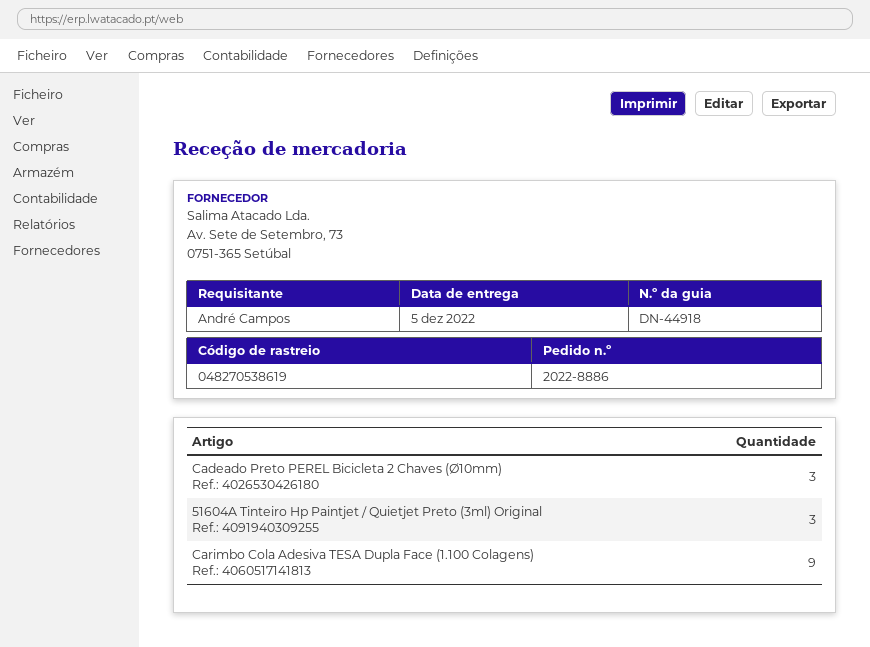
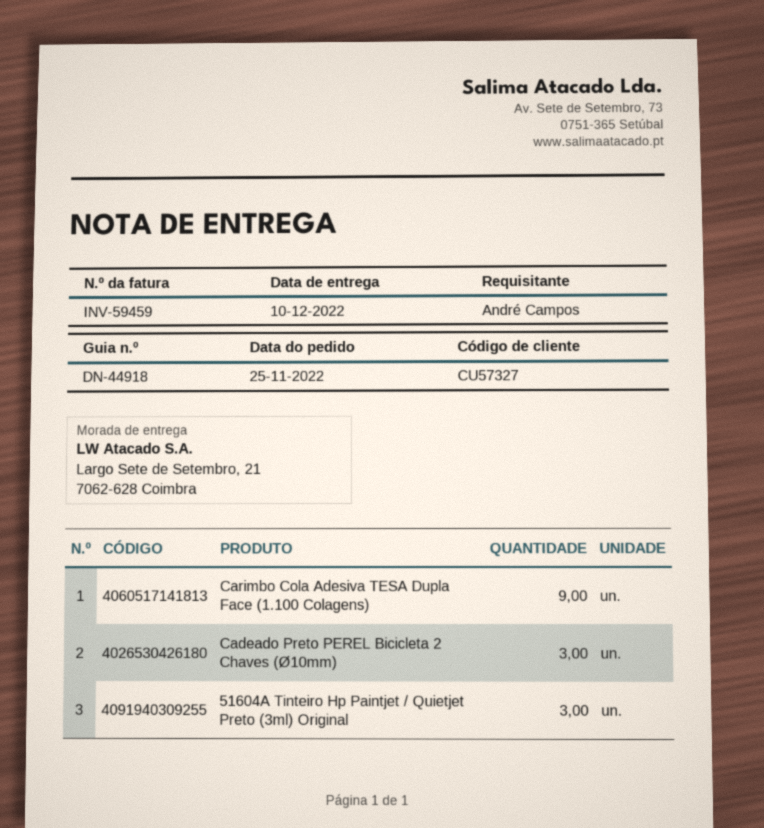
delivery date: 2022-12-05 -> 2022-12-10

